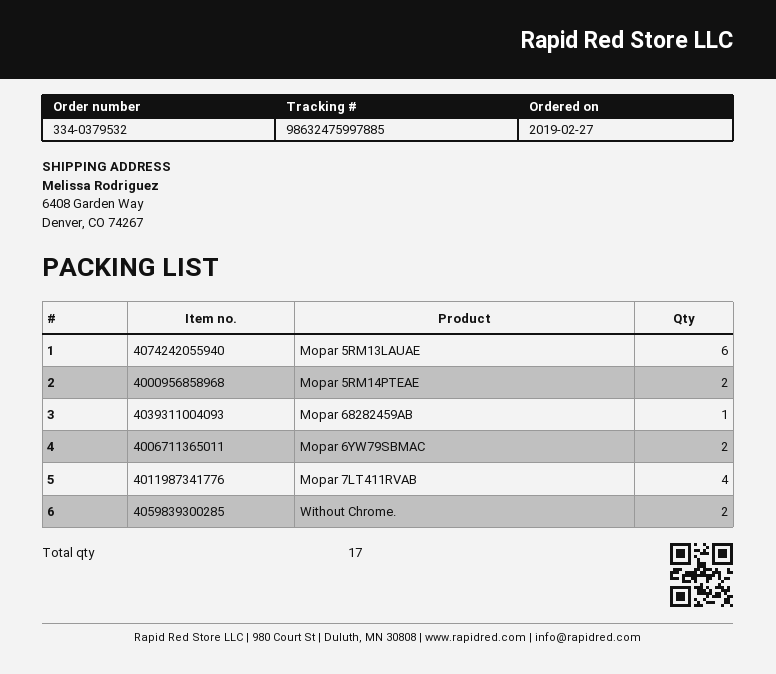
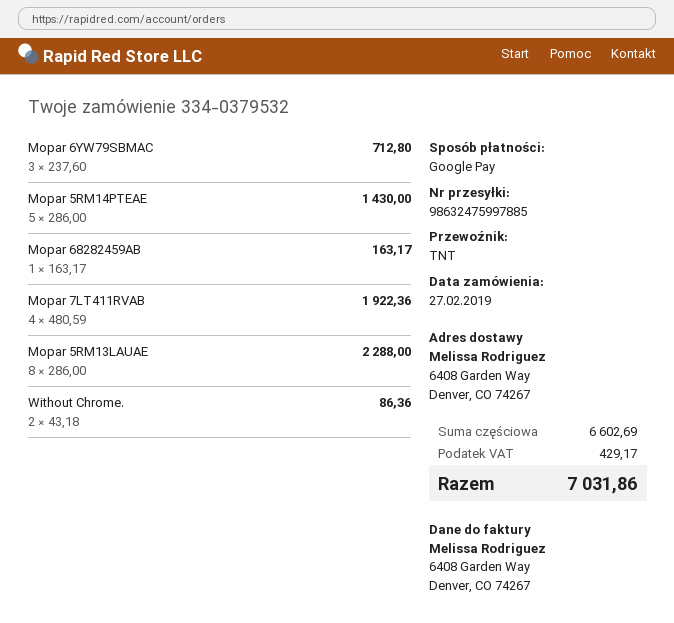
Mopar 5RM13LAUAE: 6 -> 8
Mopar 5RM14PTEAE: 2 -> 5
Mopar 6YW79SBMAC: 2 -> 3

